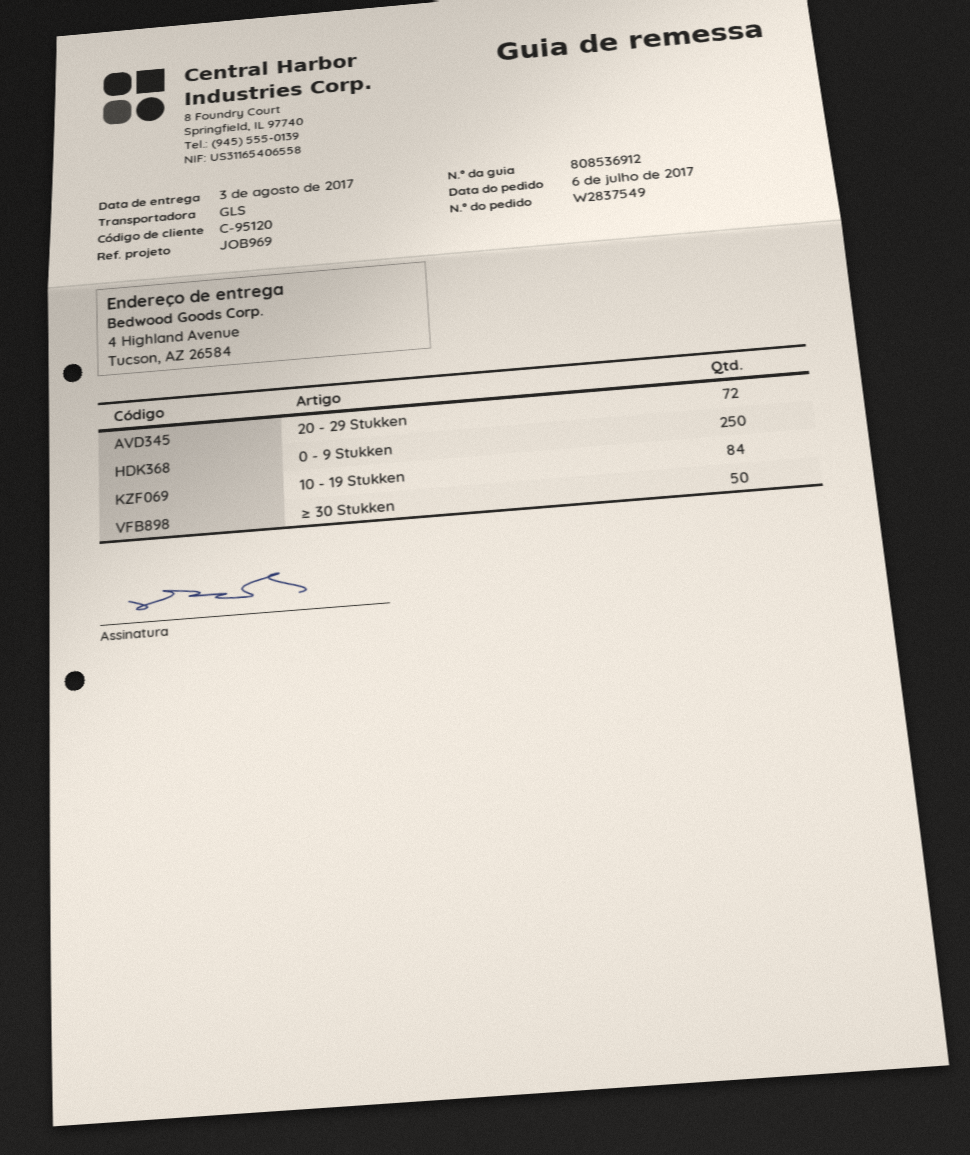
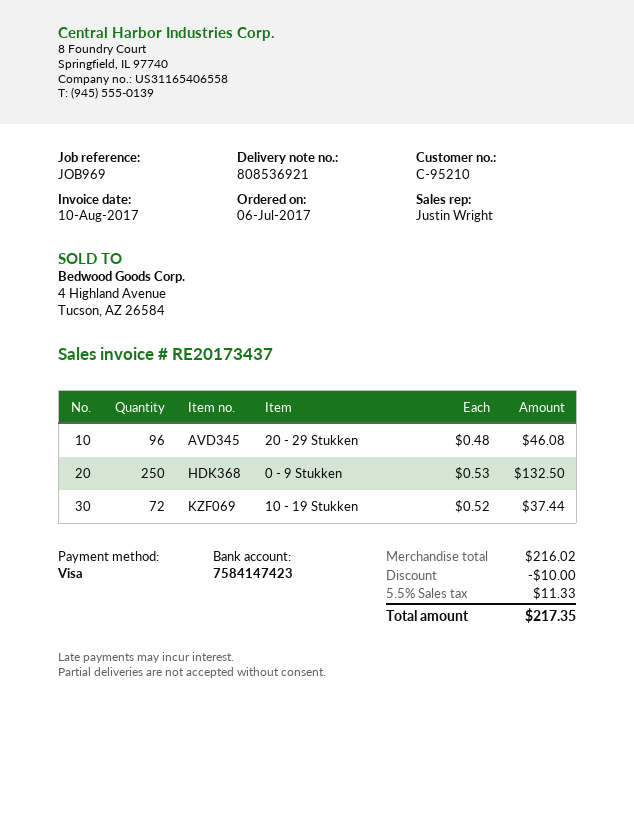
delivery note number: 808536912 -> 808536921
customer number: C-95120 -> C-95210
20 - 29 Stukken: 72 -> 96
10 - 19 Stukken: 84 -> 72
≥ 30 Stukken: 50 -> none

